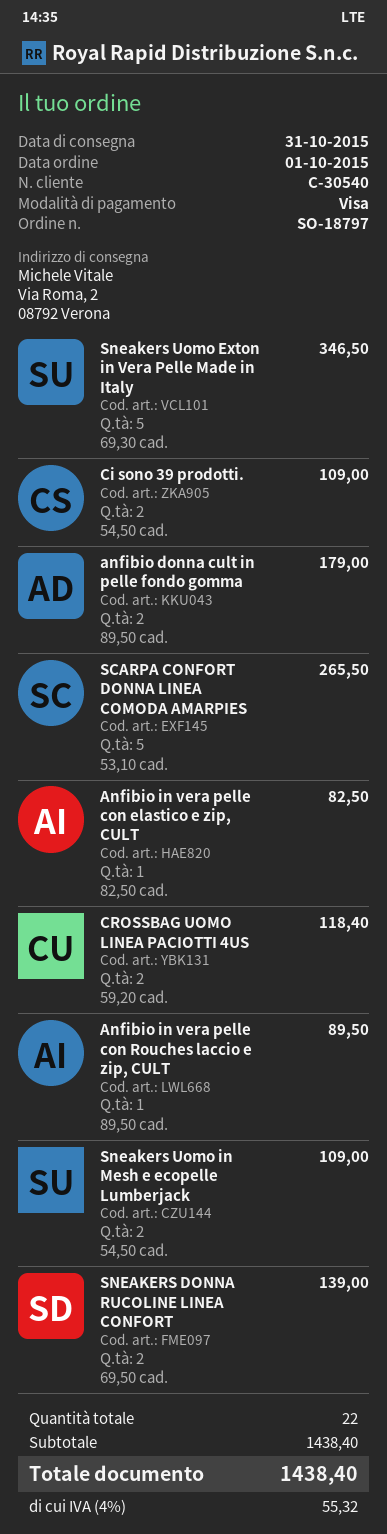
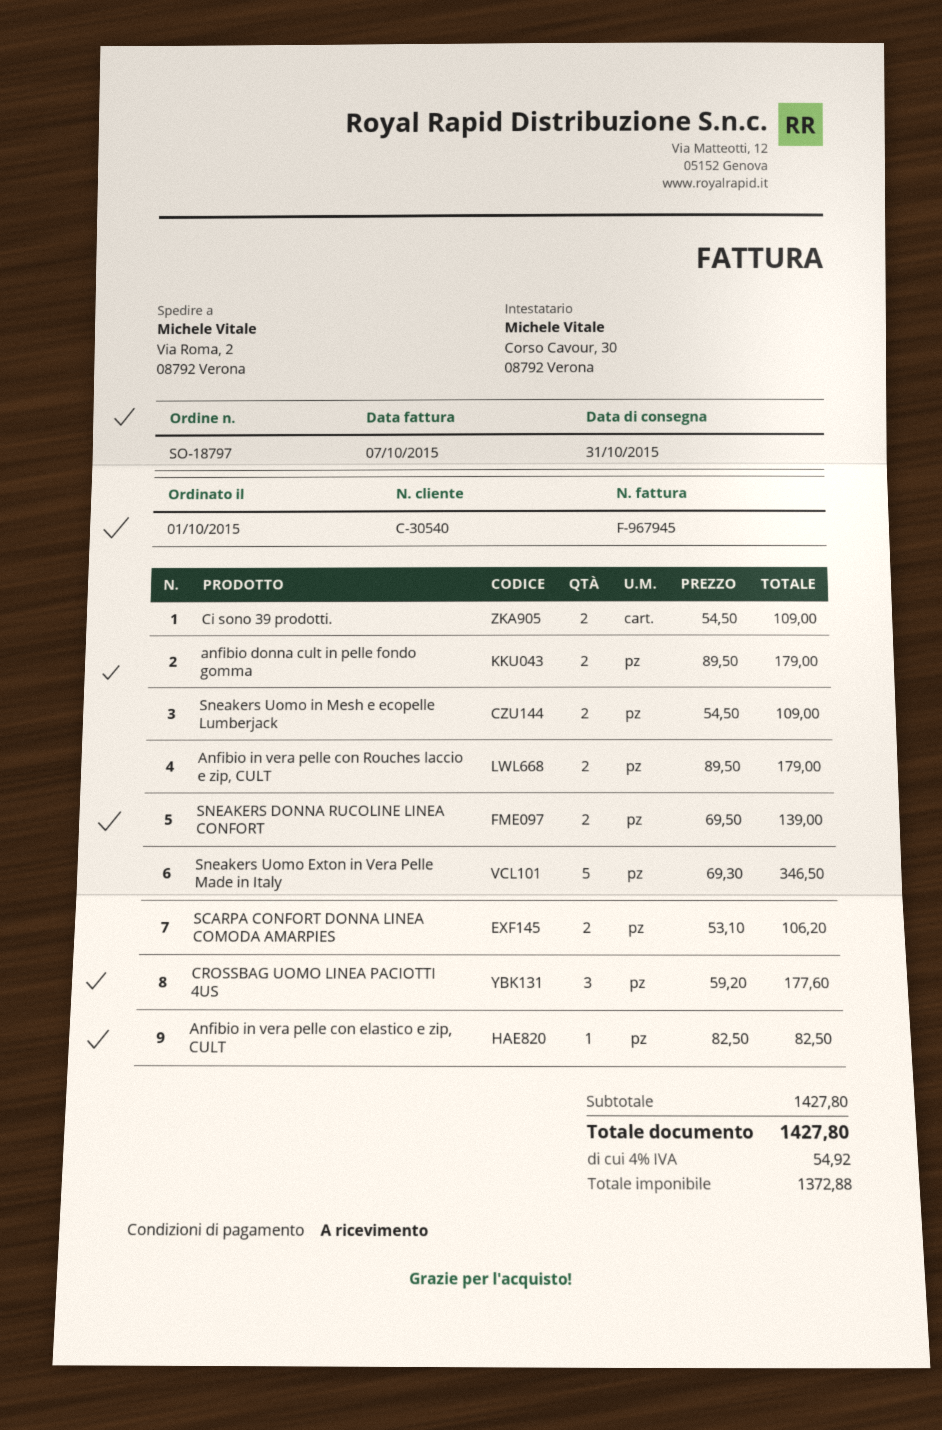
SCARPA CONFORT DONNA LINEA COMODA AMARPIES: 5 x 53.10 = 265.50 -> 2 x 53.10 = 106.20
CROSSBAG UOMO LINEA PACIOTTI 4US: 2 x 59.20 = 118.40 -> 3 x 59.20 = 177.60
Anfibio in vera pelle con Rouches laccio e zip, CULT: 1 x 89.50 = 89.50 -> 2 x 89.50 = 179.00
subtotal: 1438.40 -> 1427.80
tax: 4% = 55.32 -> 4% = 54.92
total: 1438.40 -> 1427.80

